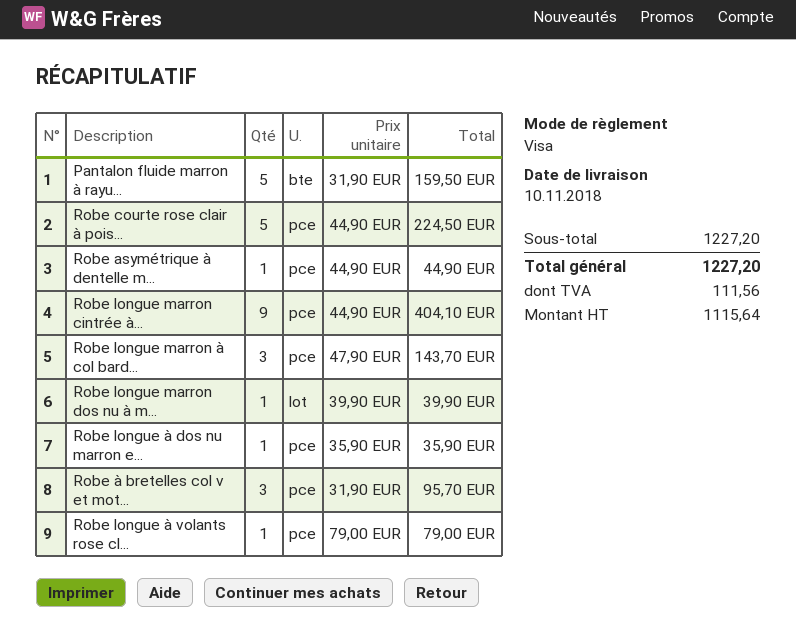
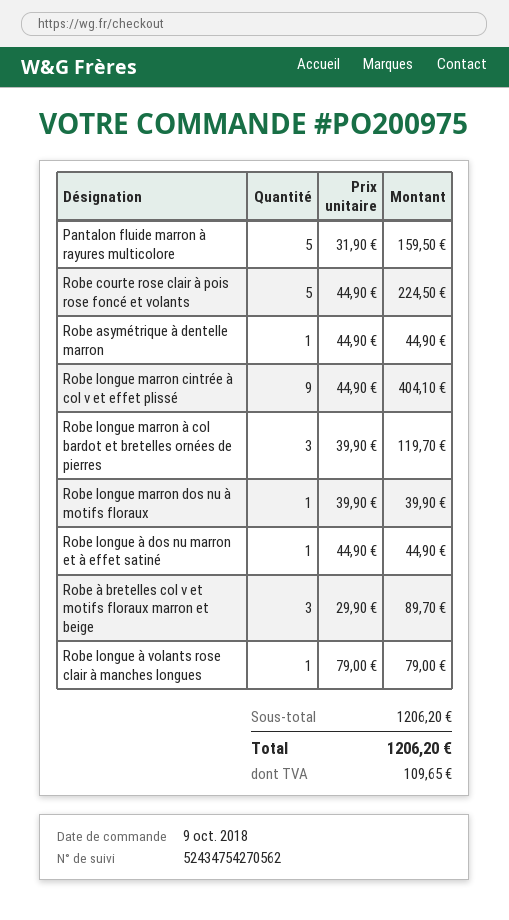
Robe longue marron à col bard...: 3 x 47.90 = 143.70 -> 3 x 39.90 = 119.70
Robe longue à dos nu marron e...: 1 x 35.90 = 35.90 -> 1 x 44.90 = 44.90
Robe à bretelles col v et mot...: 3 x 31.90 = 95.70 -> 3 x 29.90 = 89.70
subtotal: 1227.20 -> 1206.20
tax: 111.56 -> 109.65
total: 1227.20 -> 1206.20

